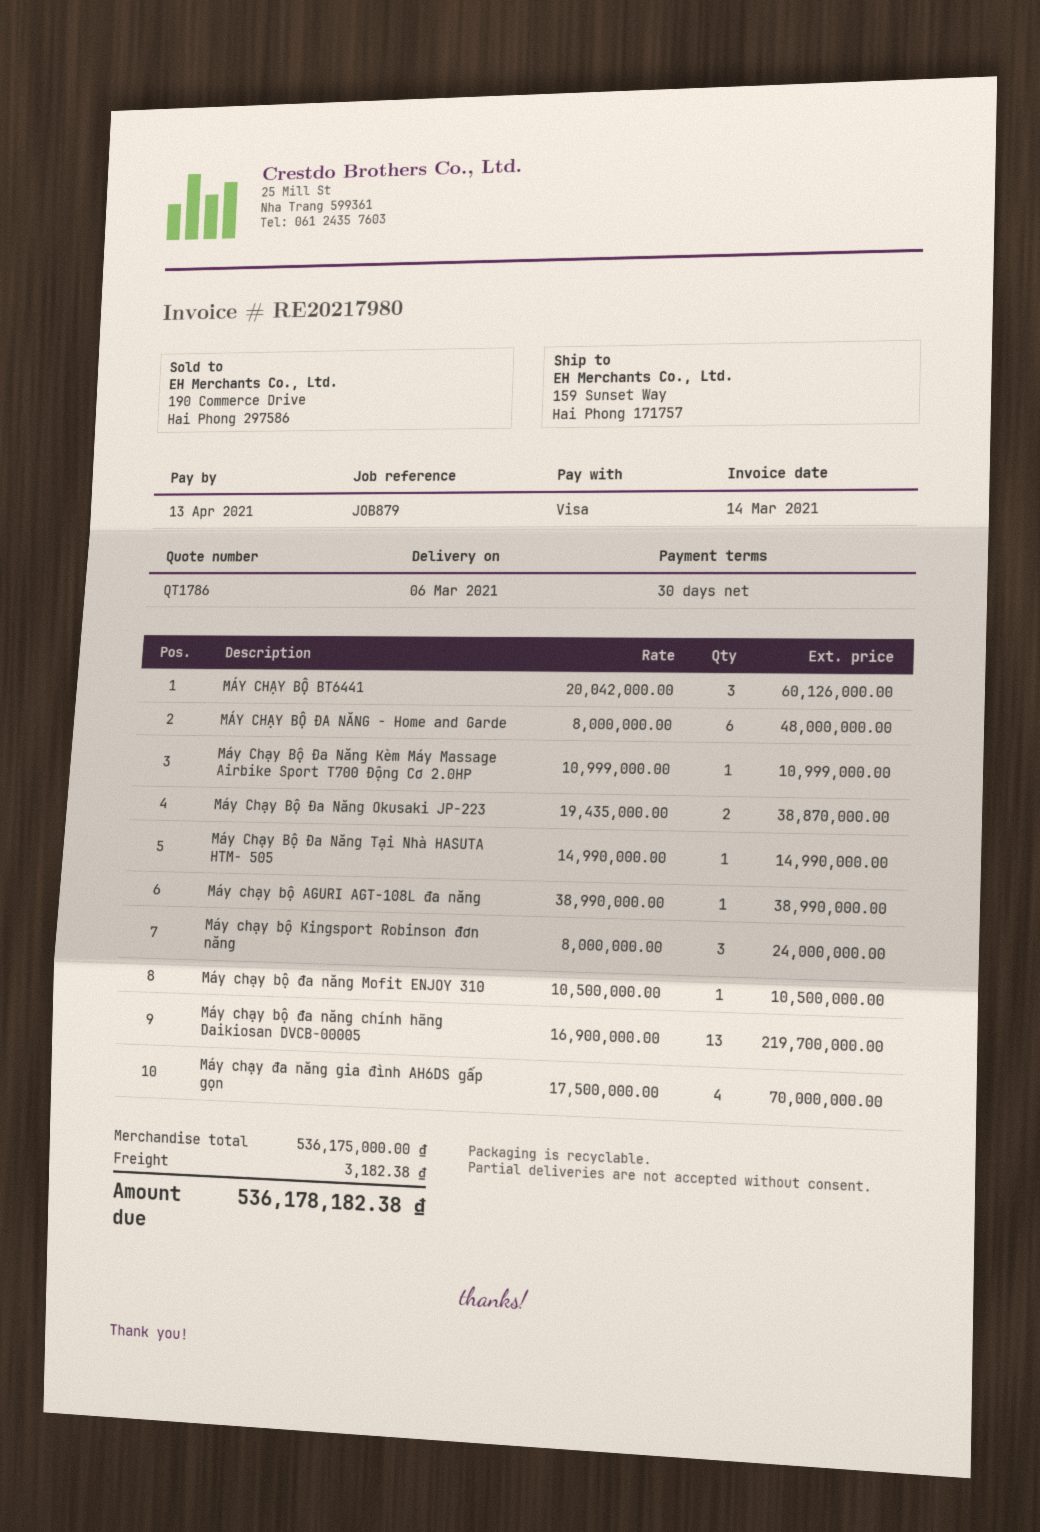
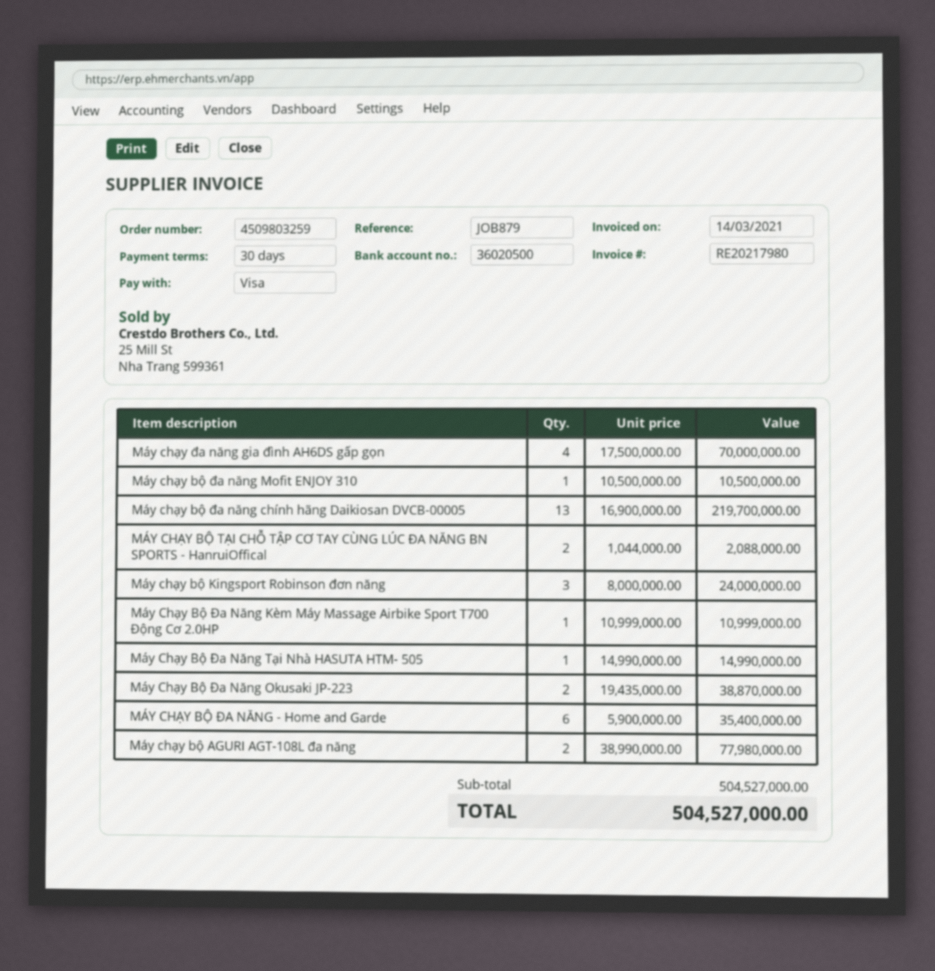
MÁY CHẠY BỘ BT6441: 3 x 20042000.00 = 60126000.00 -> none
MÁY CHẠY BỘ ĐA NĂNG - Home and Garde: 6 x 8000000.00 = 48000000.00 -> 6 x 5900000.00 = 35400000.00
Máy chạy bộ AGURI AGT-108L đa năng: 1 x 38990000.00 = 38990000.00 -> 2 x 38990000.00 = 77980000.00
MÁY CHẠY BỘ TẠI CHỖ TẬP CƠ TAY CÙNG LÚC ĐA NĂNG BN SPORTS - HanruiOffical: none -> 2 x 1044000.00 = 2088000.00
subtotal: 536175000.00 -> 504527000.00
shipping: 3182.38 -> none
total: 536178182.38 -> 504527000.00

